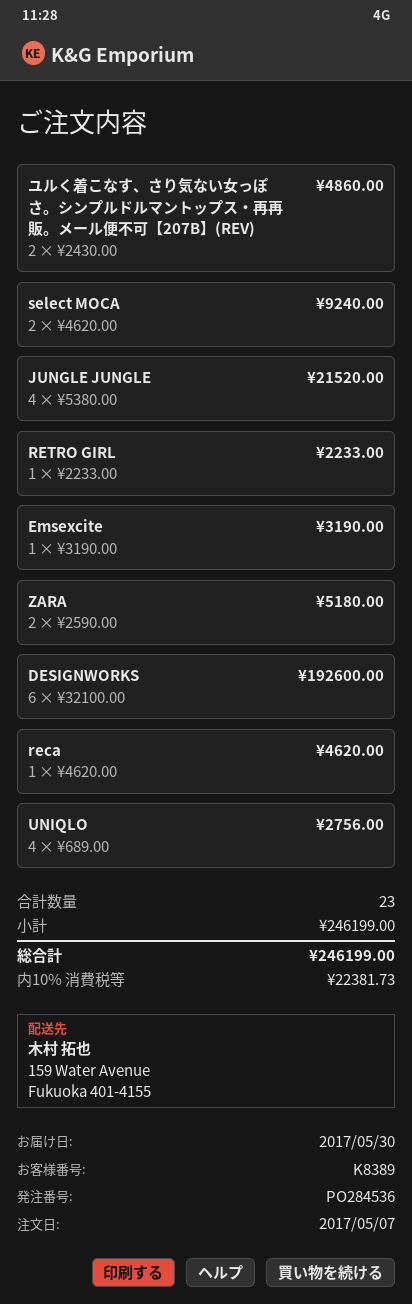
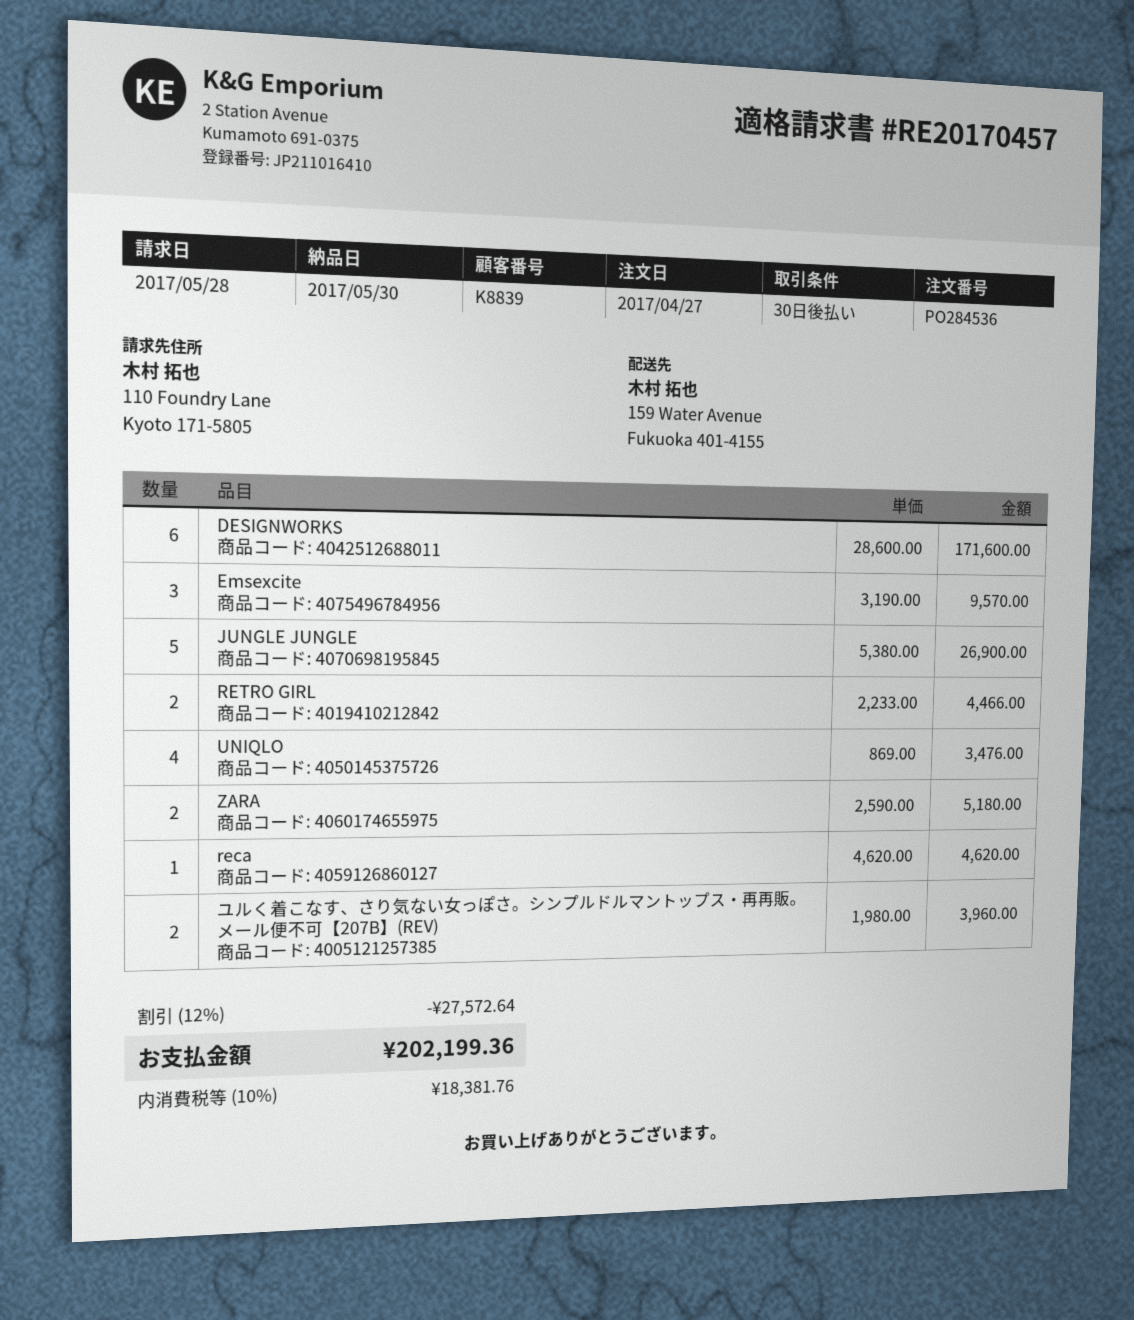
order date: 2017-05-07 -> 2017-04-27
customer number: K8389 -> K8839
ユルく着こなす、さり気ない女っぽさ。シンプルドルマントップス・再再販。メール便不可【207B】(REV): 2 x 2430.00 = 4860.00 -> 2 x 1980.00 = 3960.00
select MOCA: 2 x 4620.00 = 9240.00 -> none
JUNGLE JUNGLE: 4 x 5380.00 = 21520.00 -> 5 x 5380.00 = 26900.00
RETRO GIRL: 1 x 2233.00 = 2233.00 -> 2 x 2233.00 = 4466.00
Emsexcite: 1 x 3190.00 = 3190.00 -> 3 x 3190.00 = 9570.00
DESIGNWORKS: 6 x 32100.00 = 192600.00 -> 6 x 28600.00 = 171600.00
UNIQLO: 4 x 689.00 = 2756.00 -> 4 x 869.00 = 3476.00
discount: none -> 12% = 27572.64
tax: 10% = 22381.73 -> 10% = 18381.76
total: 246199.00 -> 202199.36

